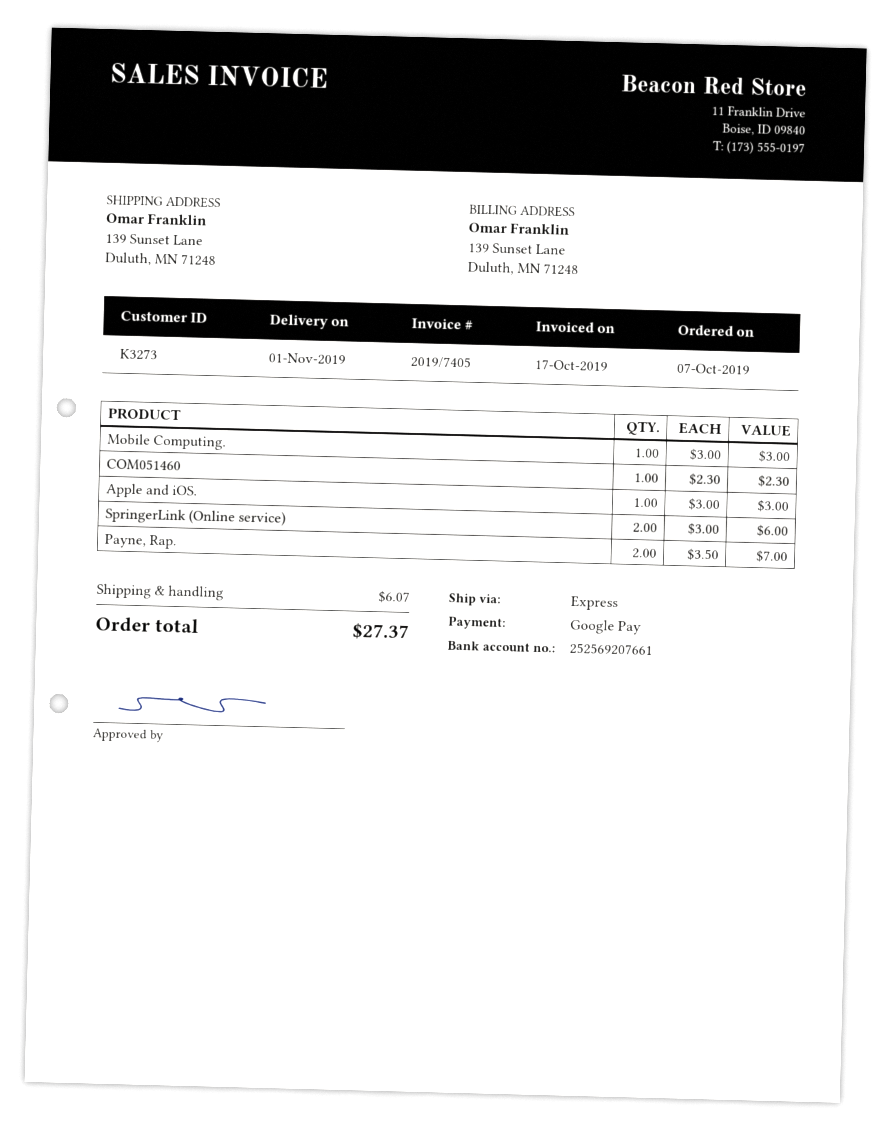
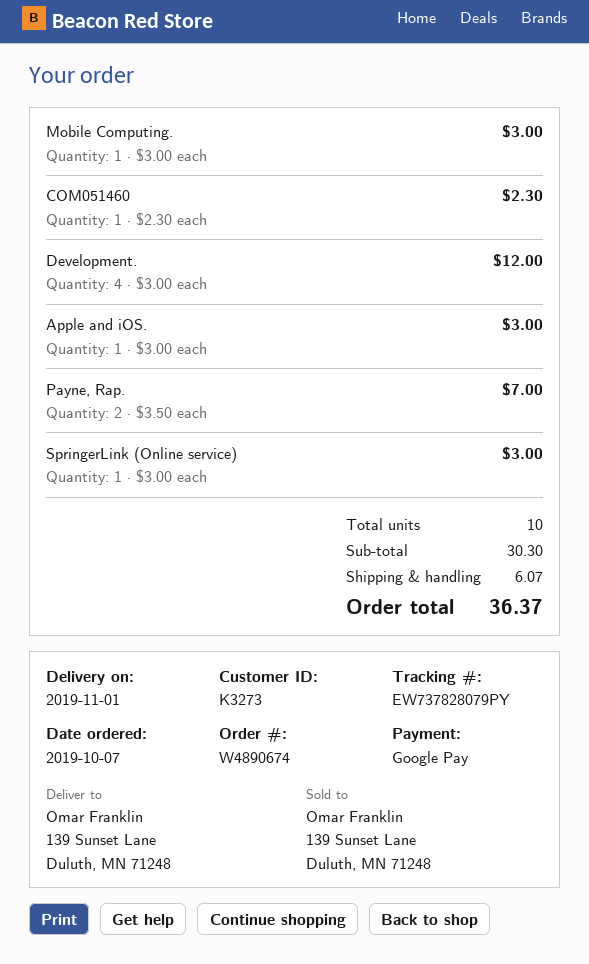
SpringerLink (Online service): 2 x 3.00 = 6.00 -> 1 x 3.00 = 3.00
Development.: none -> 4 x 3.00 = 12.00
total: 27.37 -> 36.37

